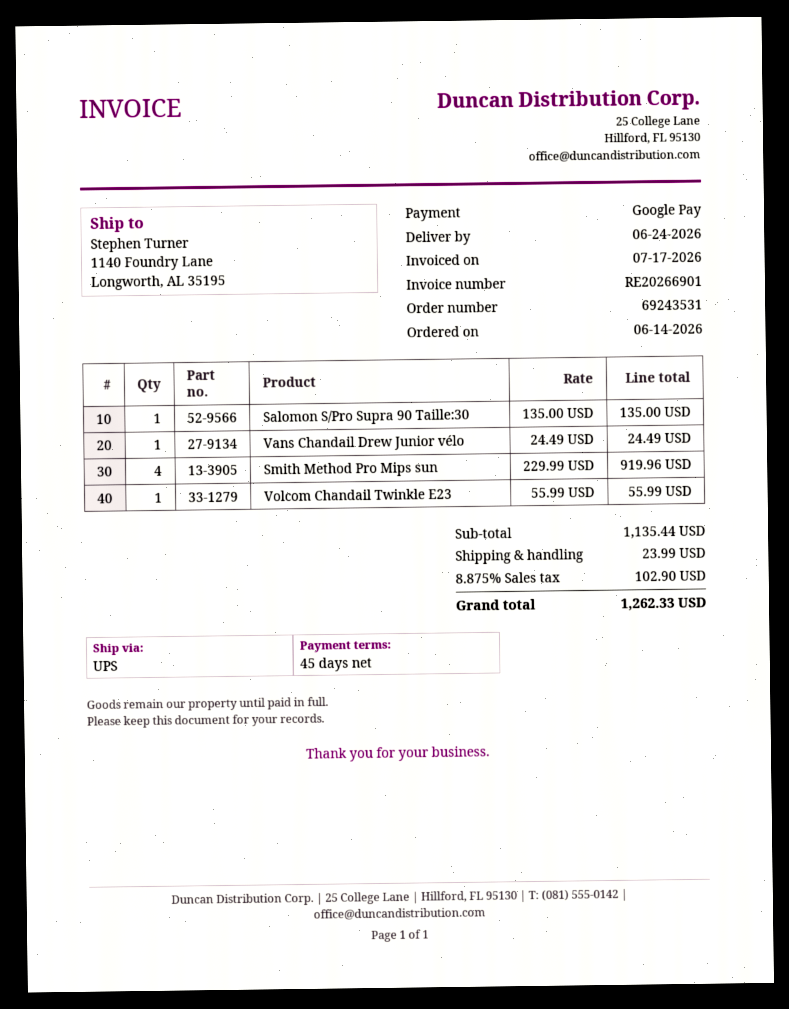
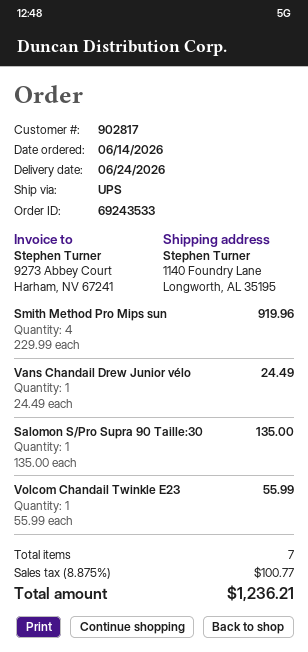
order number: 69243531 -> 69243533
shipping: 23.99 -> none
tax: 8.875% = 102.90 -> 8.875% = 100.77
total: 1262.33 -> 1236.21

